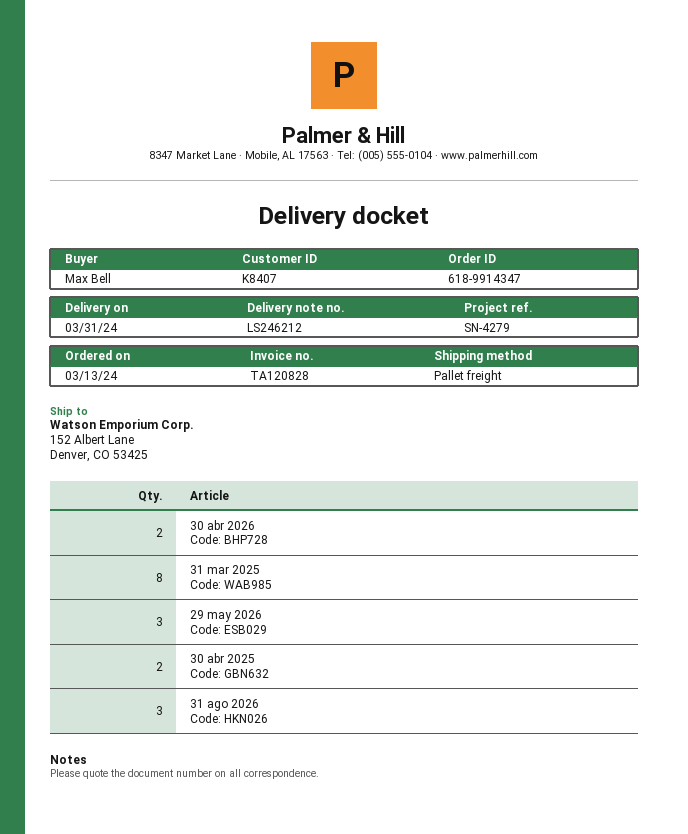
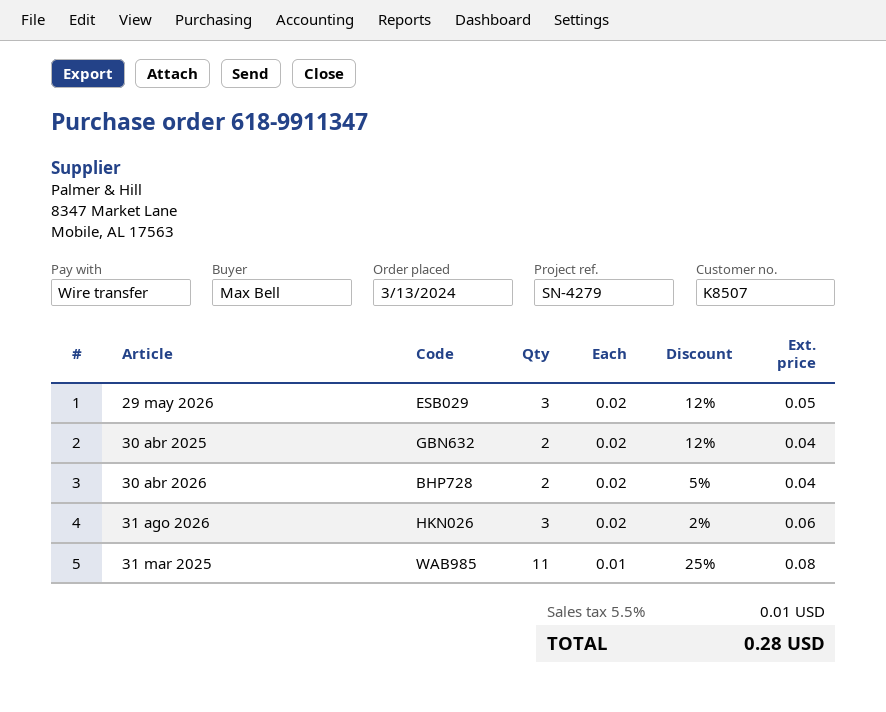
order number: 618-9914347 -> 618-9911347
customer number: K8407 -> K8507
31 mar 2025: 8 -> 11

